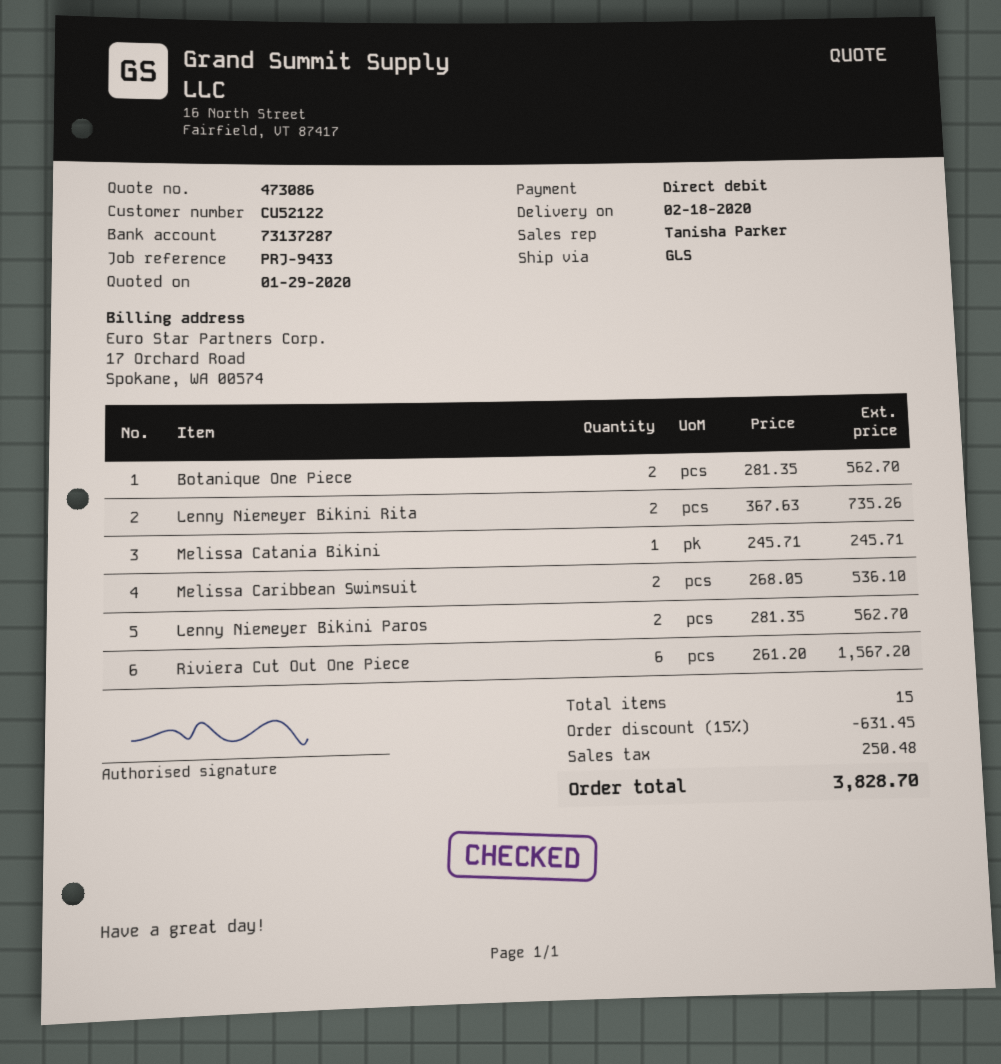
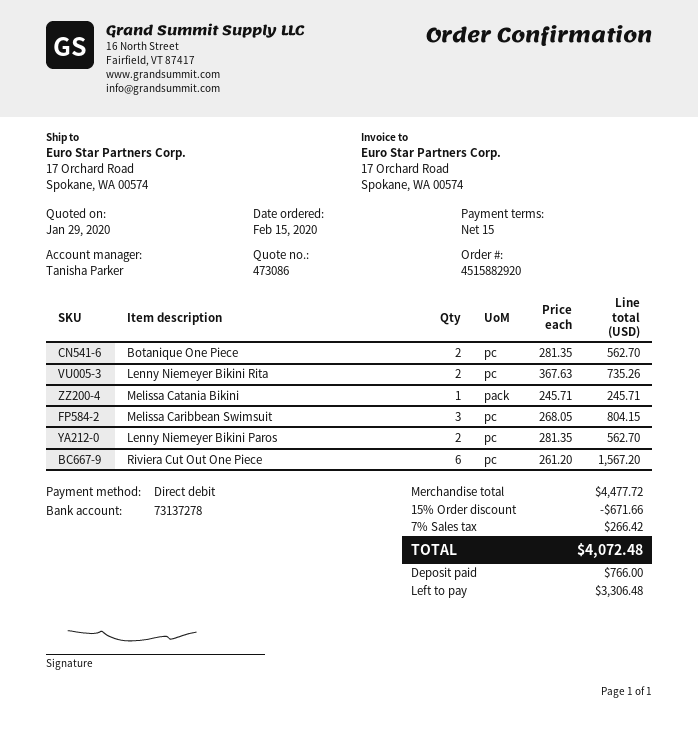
bank account: 73137287 -> 73137278
Melissa Caribbean Swimsuit: 2 x 268.05 = 536.10 -> 3 x 268.05 = 804.15
discount: 15% = 631.45 -> 15% = 671.66
tax: 250.48 -> 266.42
total: 3828.70 -> 4072.48

